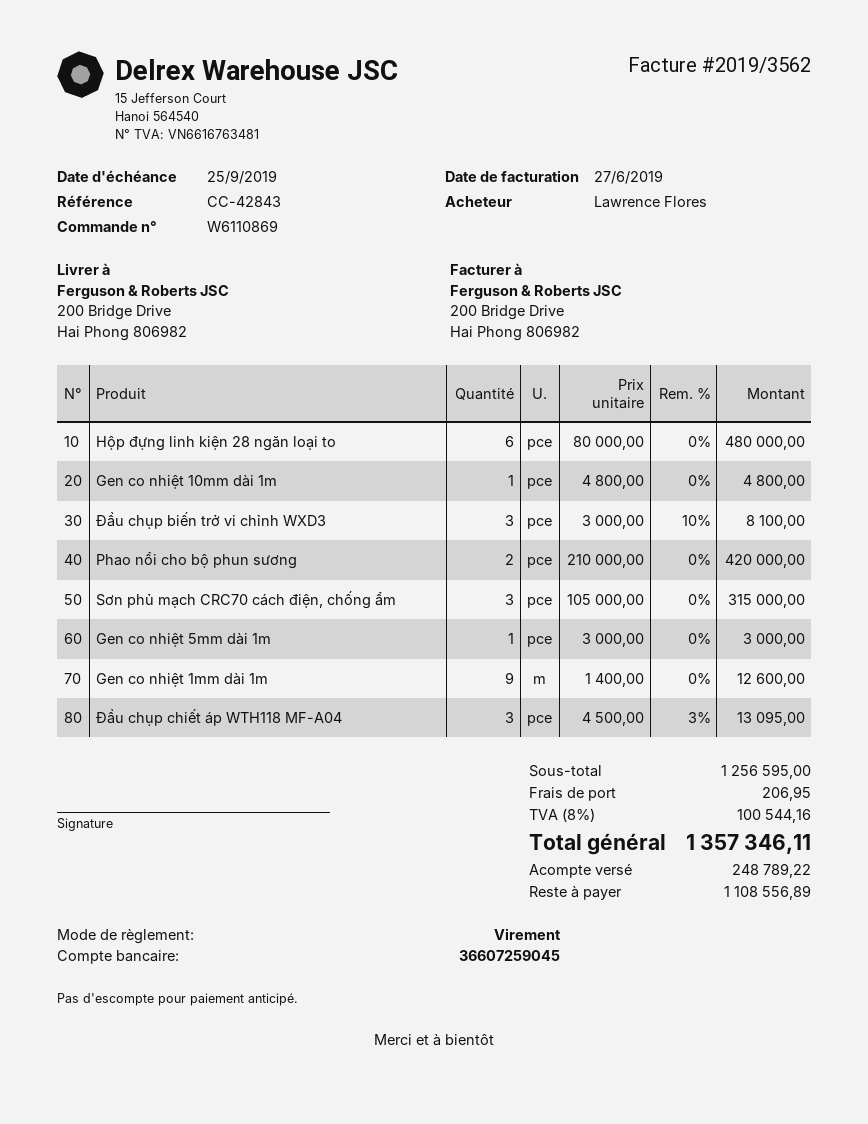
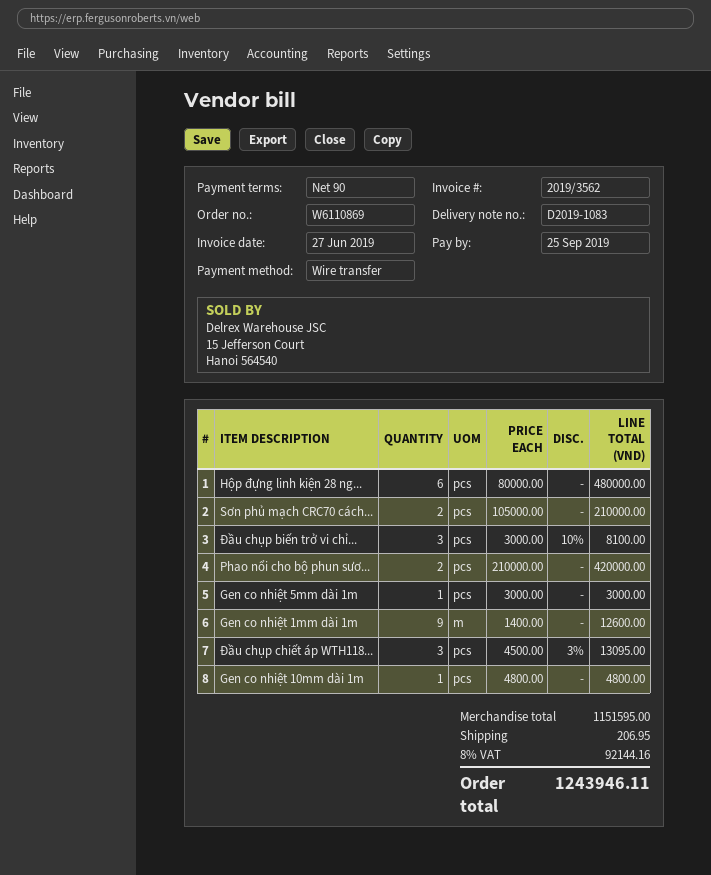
Sơn phủ mạch CRC70 cách điện, chống ẩm: 3 x 105000.00 = 315000.00 -> 2 x 105000.00 = 210000.00
subtotal: 1256595.00 -> 1151595.00
tax: 8% = 100544.16 -> 8% = 92144.16
total: 1357346.11 -> 1243946.11

